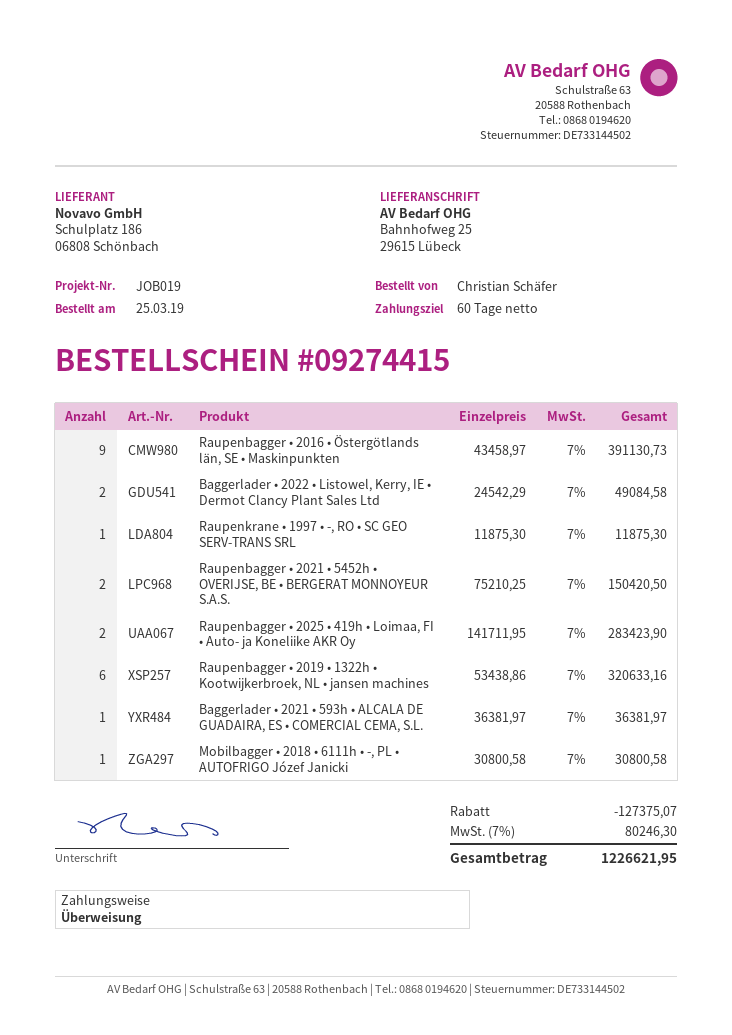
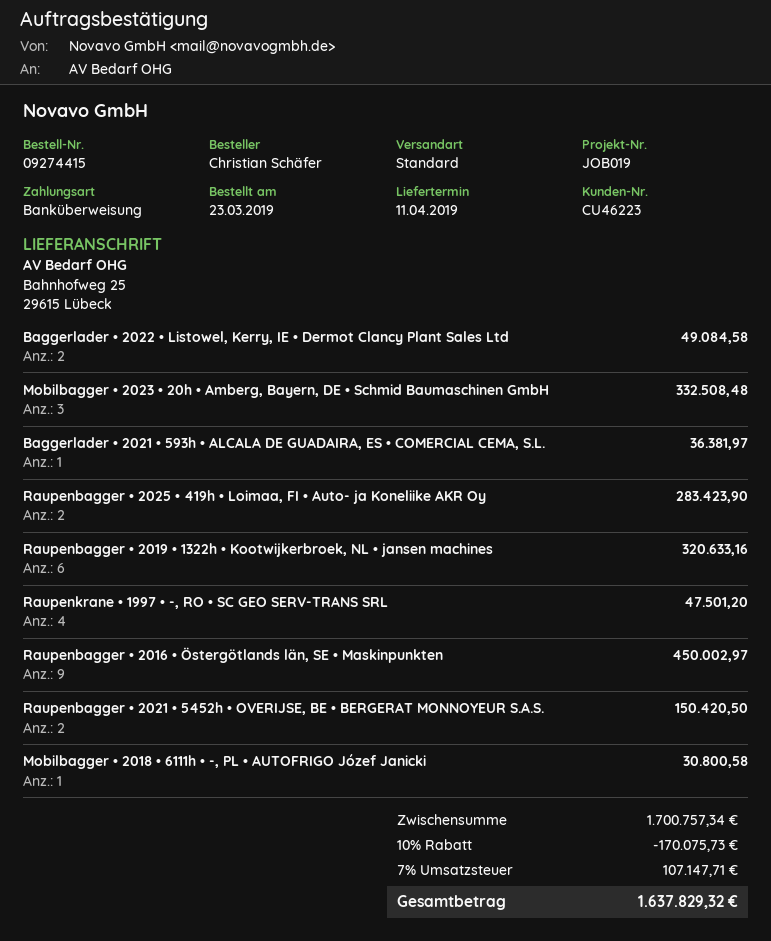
order date: 2019-03-25 -> 2019-03-23
Raupenbagger • 2016 • Östergötlands län, SE • Maskinpunkten: 9 for 391130.73 -> 9 for 450002.97
Raupenkrane • 1997 • -, RO • SC GEO SERV-TRANS SRL: 1 for 11875.30 -> 4 for 47501.20
Mobilbagger • 2023 • 20h • Amberg, Bayern, DE • Schmid Baumaschinen GmbH: none -> 3 for 332508.48
discount: 127375.07 -> 170075.73
tax: 7% = 80246.30 -> 7% = 107147.71
total: 1226621.95 -> 1637829.32

